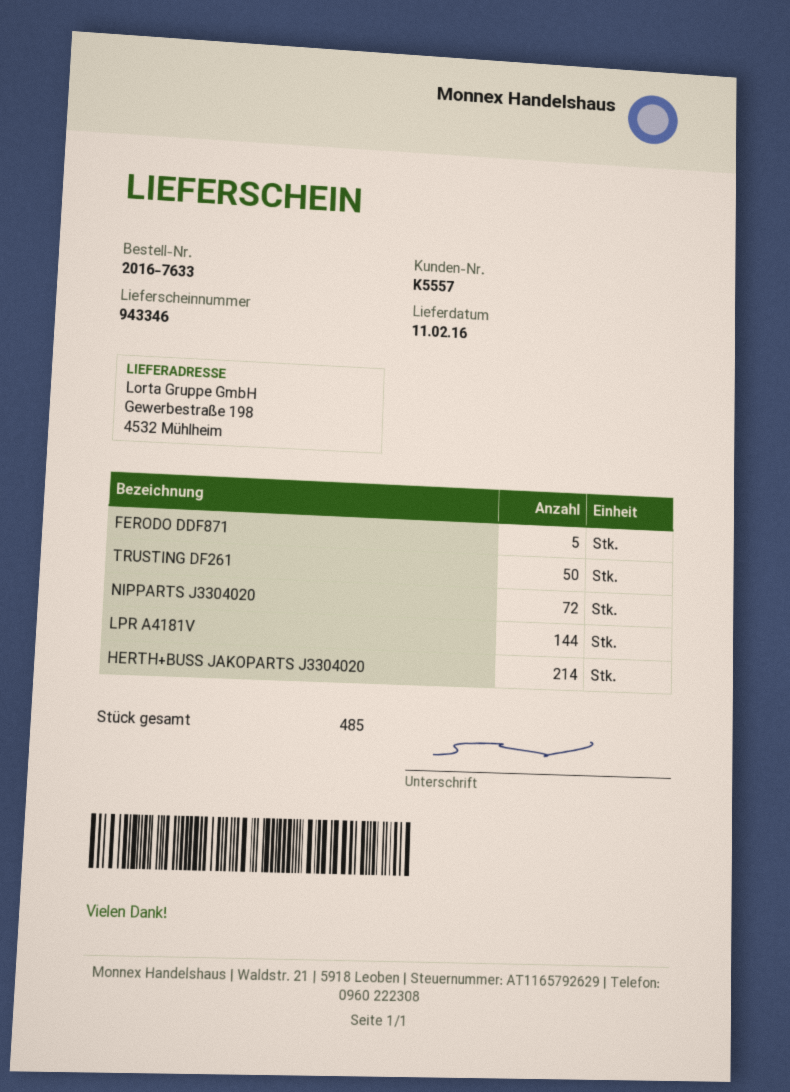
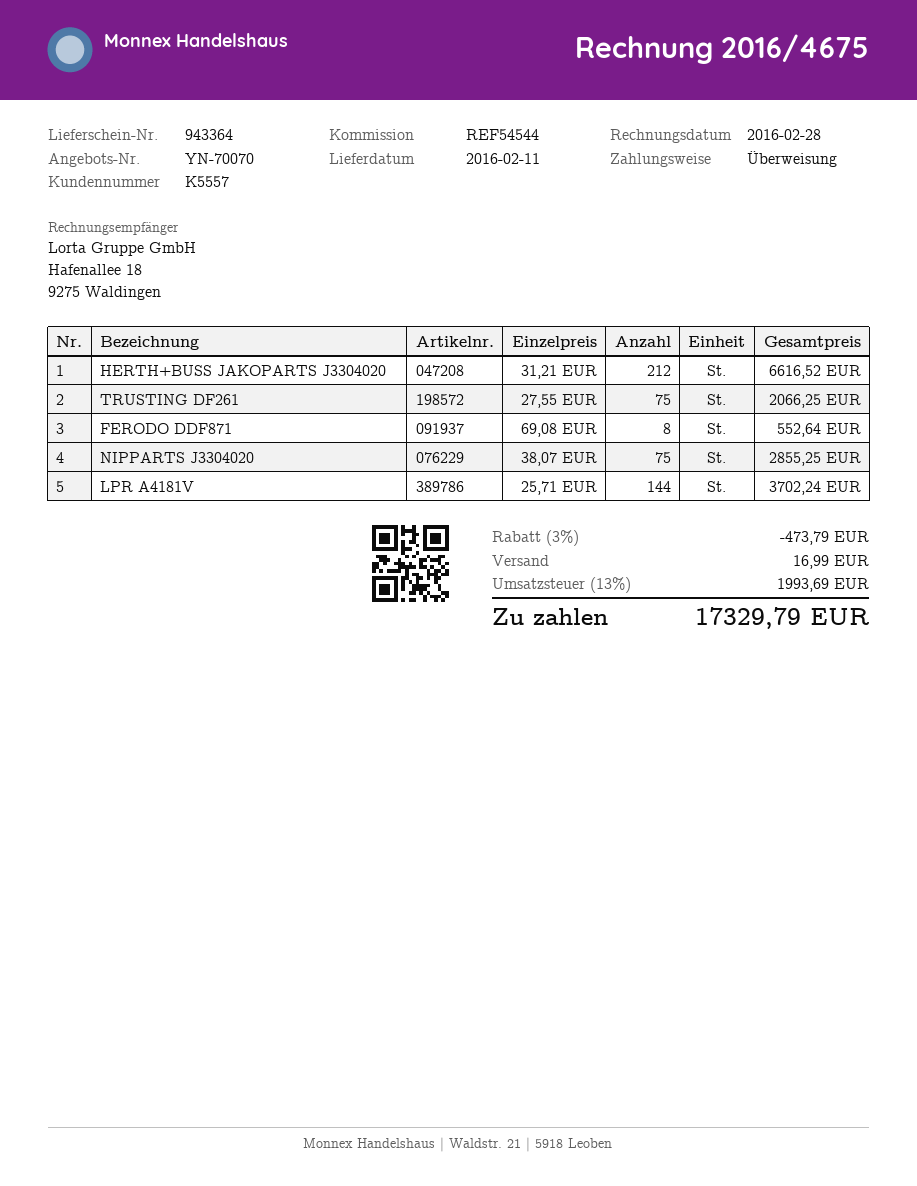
delivery note number: 943346 -> 943364
FERODO DDF871: 5 -> 8
TRUSTING DF261: 50 -> 75
NIPPARTS J3304020: 72 -> 75
HERTH+BUSS JAKOPARTS J3304020: 214 -> 212

